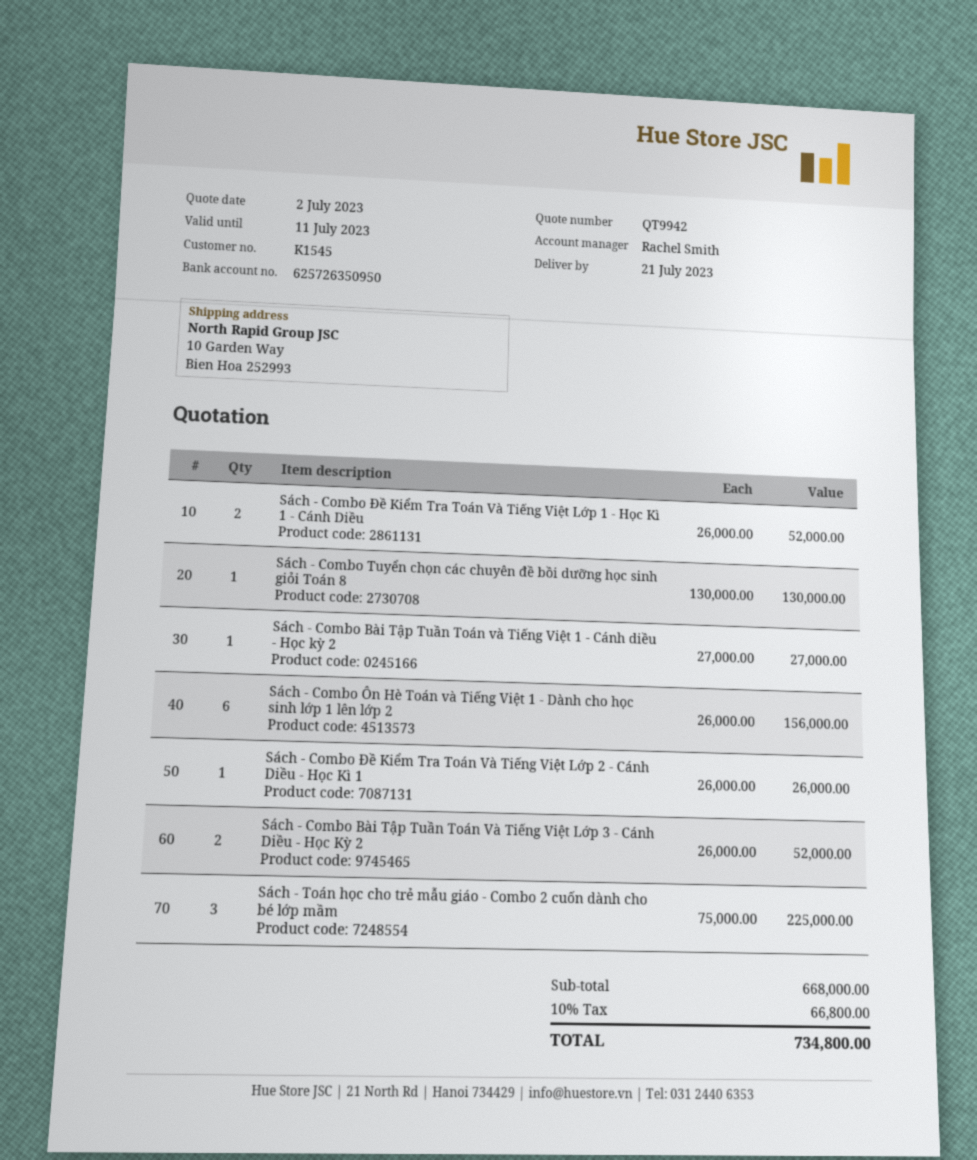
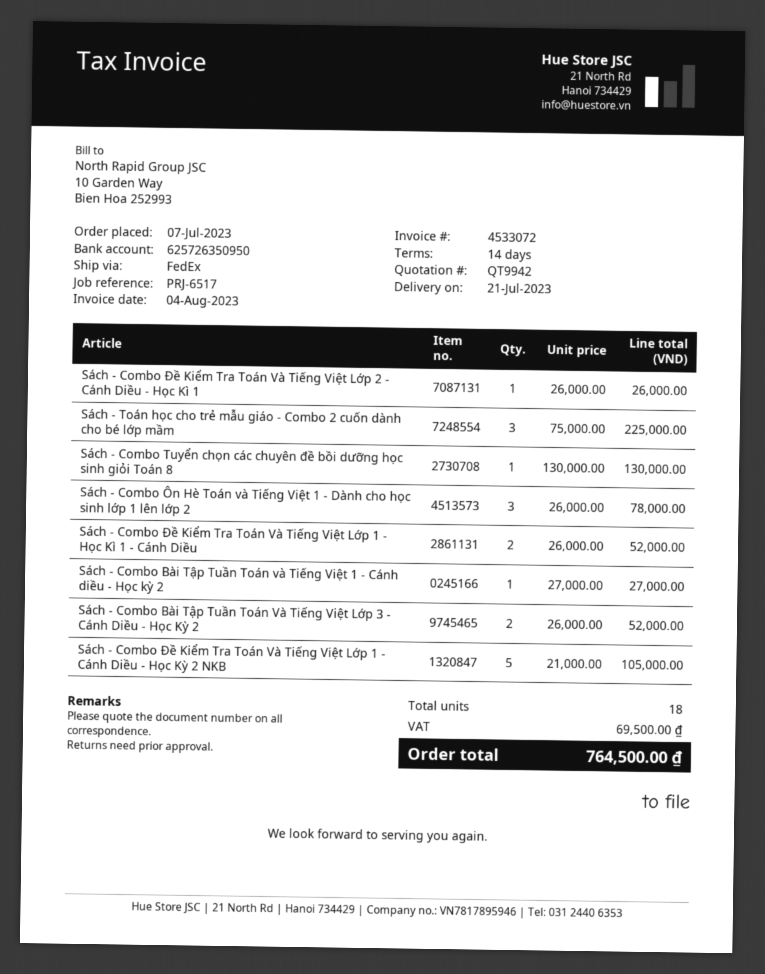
Sách - Combo Ôn Hè Toán và Tiếng Việt 1 - Dành cho học sinh lớp 1 lên lớp 2: 6 x 26000.00 = 156000.00 -> 3 x 26000.00 = 78000.00
Sách - Combo Đề Kiểm Tra Toán Và Tiếng Việt Lớp 1 - Cánh Diều - Học Kỳ 2 NKB: none -> 5 x 21000.00 = 105000.00
tax: 66800.00 -> 69500.00
total: 734800.00 -> 764500.00

